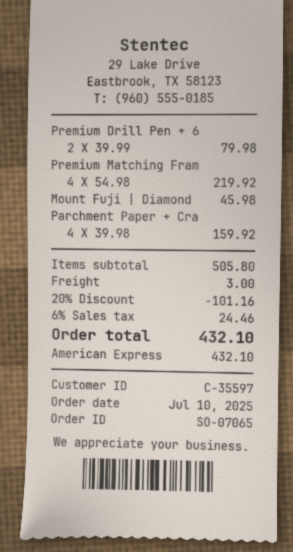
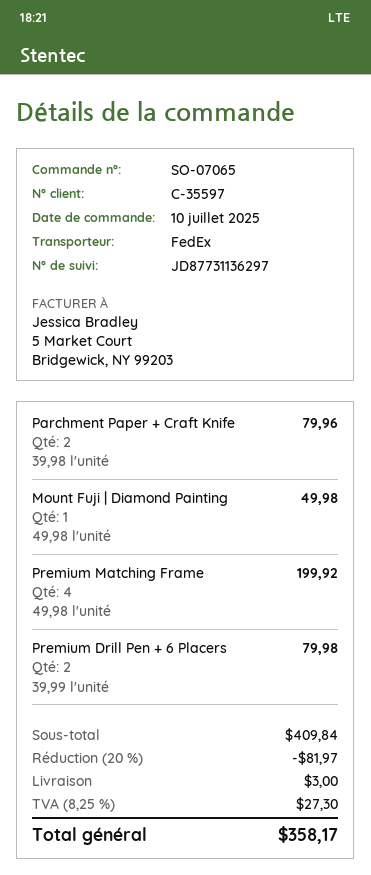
Premium Matching Fram: 4 x 54.98 = 219.92 -> 4 x 49.98 = 199.92
Mount Fuji | Diamond: 1 x 45.98 = 45.98 -> 1 x 49.98 = 49.98
Parchment Paper + Cra: 4 x 39.98 = 159.92 -> 2 x 39.98 = 79.96
subtotal: 505.80 -> 409.84
discount: 20% = 101.16 -> 20% = 81.97
tax: 6% = 24.46 -> 8.25% = 27.30
total: 432.10 -> 358.17

